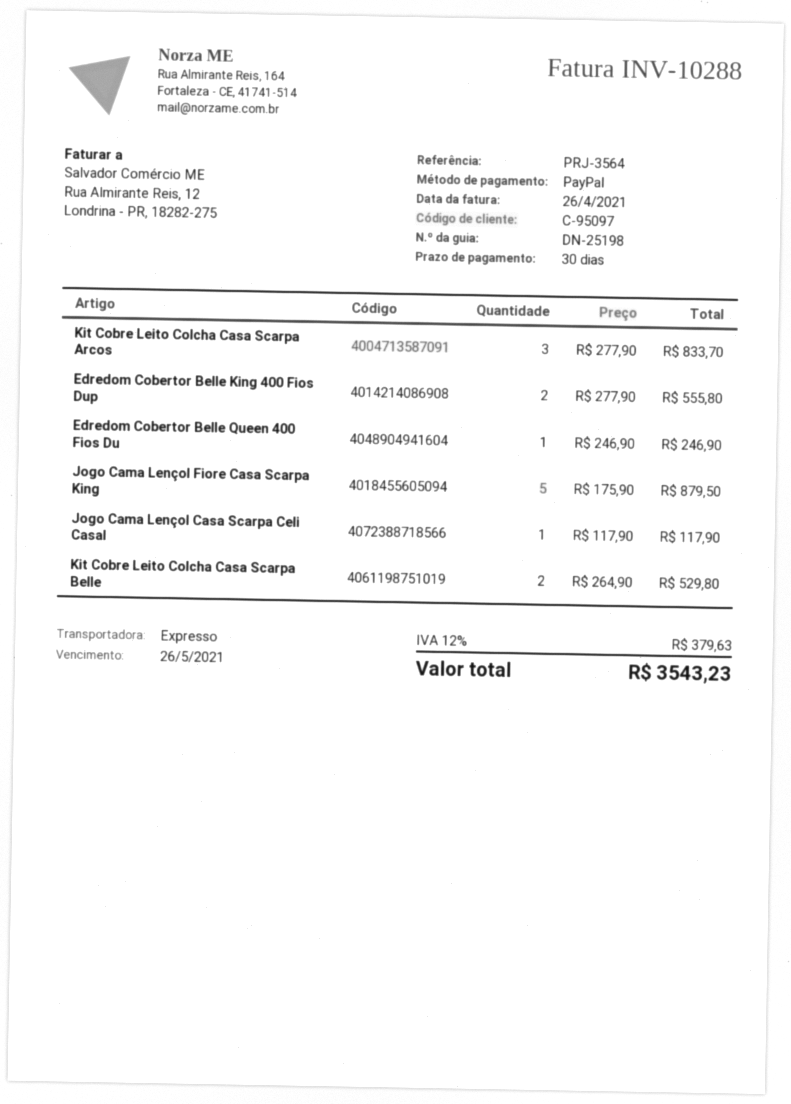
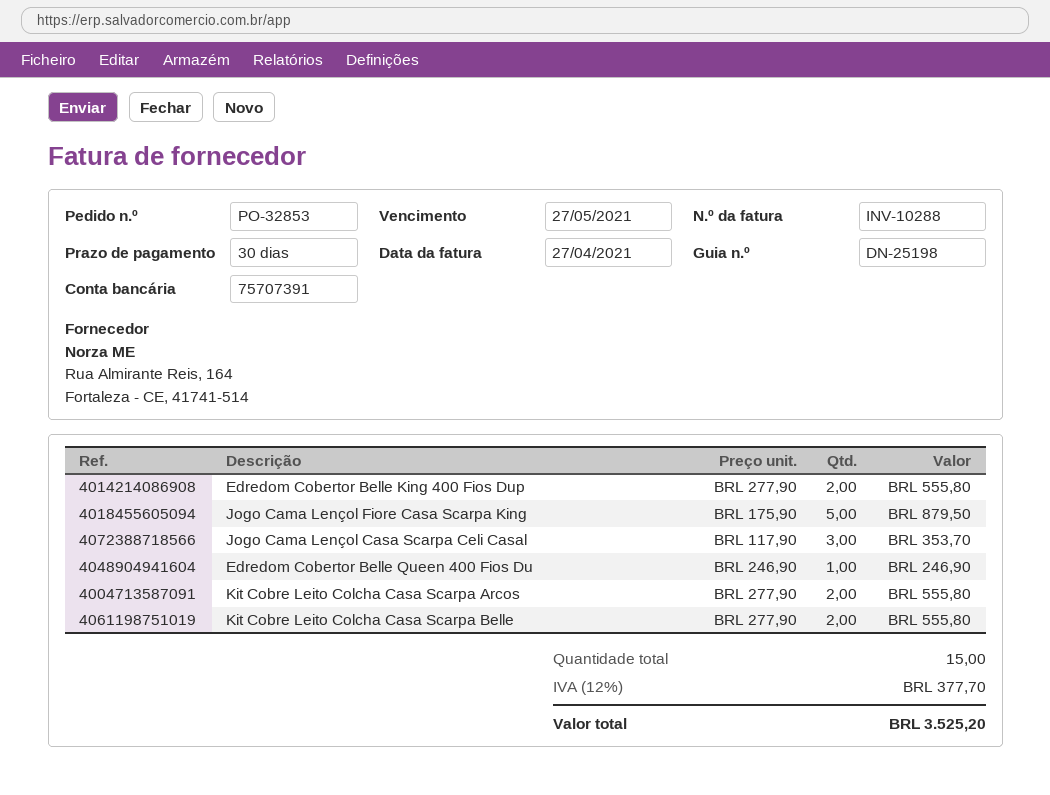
invoice date: 2021-04-26 -> 2021-04-27
due date: 2021-05-26 -> 2021-05-27
Kit Cobre Leito Colcha Casa Scarpa Arcos: 3 x 277.90 = 833.70 -> 2 x 277.90 = 555.80
Jogo Cama Lençol Casa Scarpa Celi Casal: 1 x 117.90 = 117.90 -> 3 x 117.90 = 353.70
Kit Cobre Leito Colcha Casa Scarpa Belle: 2 x 264.90 = 529.80 -> 2 x 277.90 = 555.80
tax: 12% = 379.63 -> 12% = 377.70
total: 3543.23 -> 3525.20

